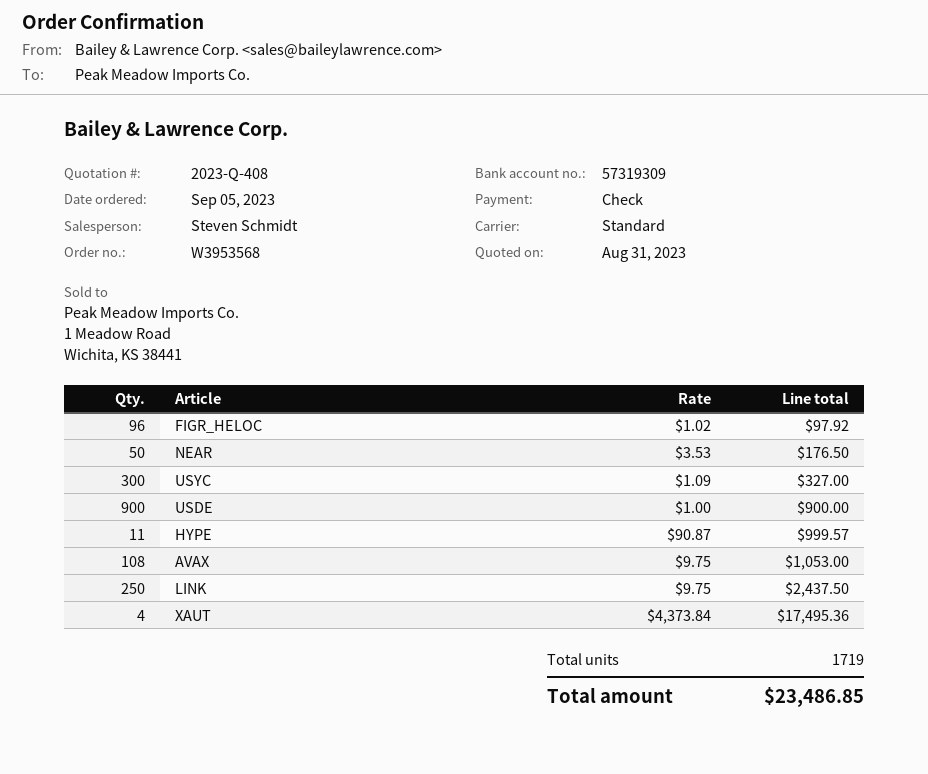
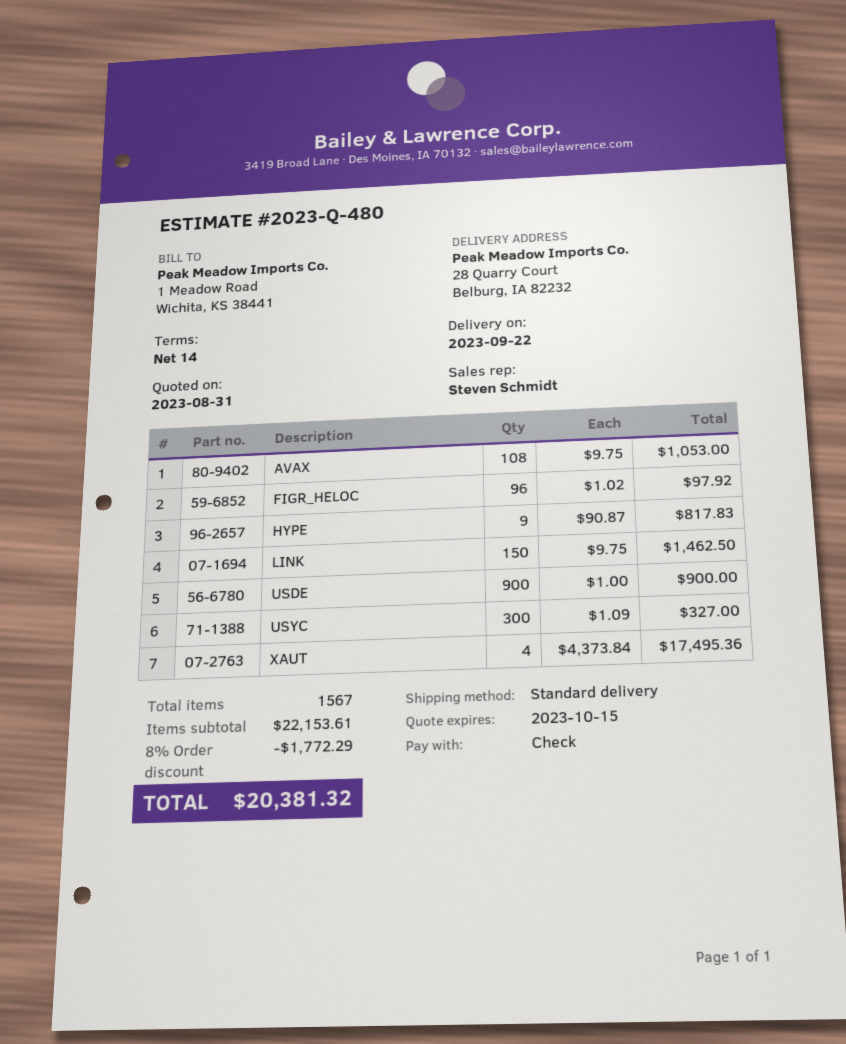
quote number: 2023-Q-408 -> 2023-Q-480
NEAR: 50 x 3.53 = 176.50 -> none
HYPE: 11 x 90.87 = 999.57 -> 9 x 90.87 = 817.83
LINK: 250 x 9.75 = 2437.50 -> 150 x 9.75 = 1462.50
total quantity: 1719 -> 1567
discount: none -> 8% = 1772.29
total: 23486.85 -> 20381.32

